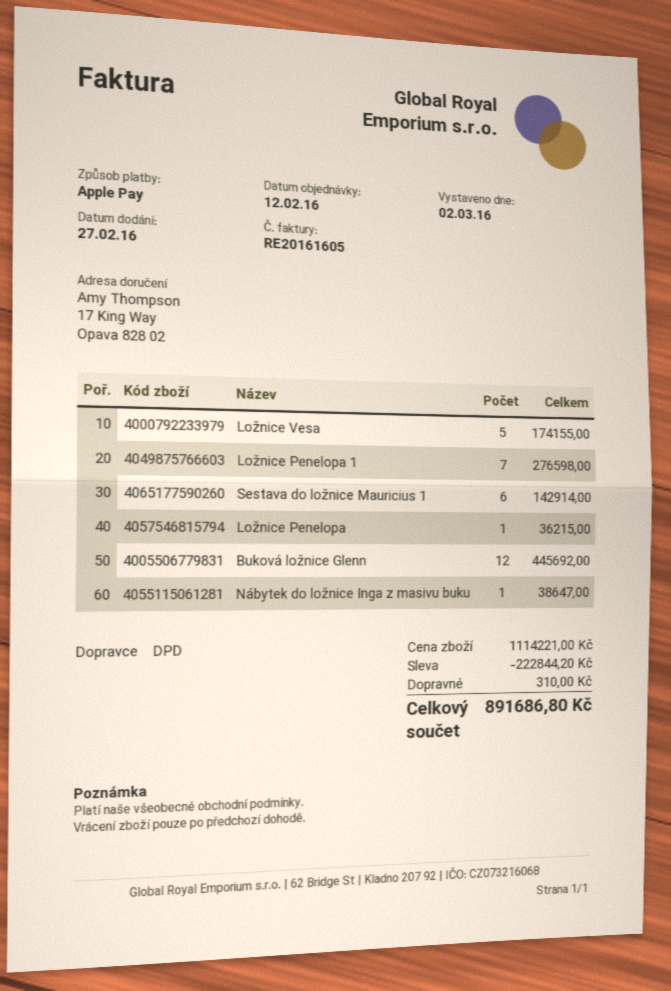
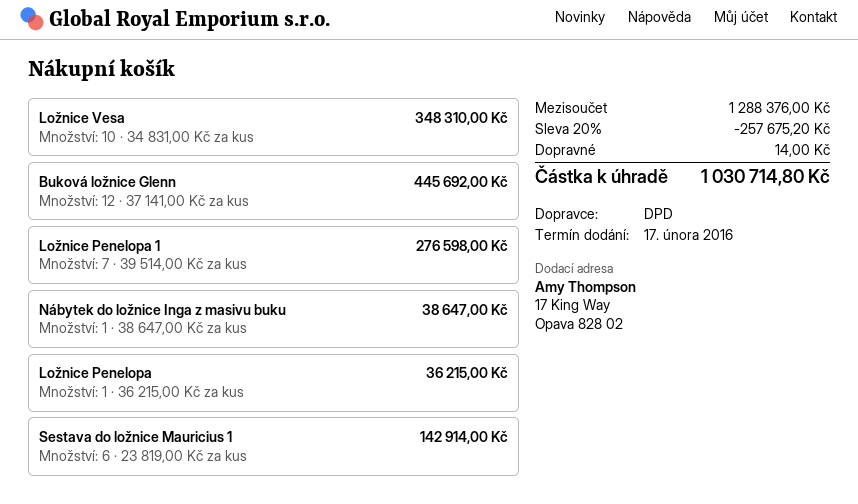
delivery date: 2016-02-27 -> 2016-02-17
Ložnice Vesa: 5 for 174155.00 -> 10 for 348310.00
subtotal: 1114221.00 -> 1288376.00
discount: 222844.20 -> 257675.20
shipping: 310.00 -> 14.00
total: 891686.80 -> 1030714.80

